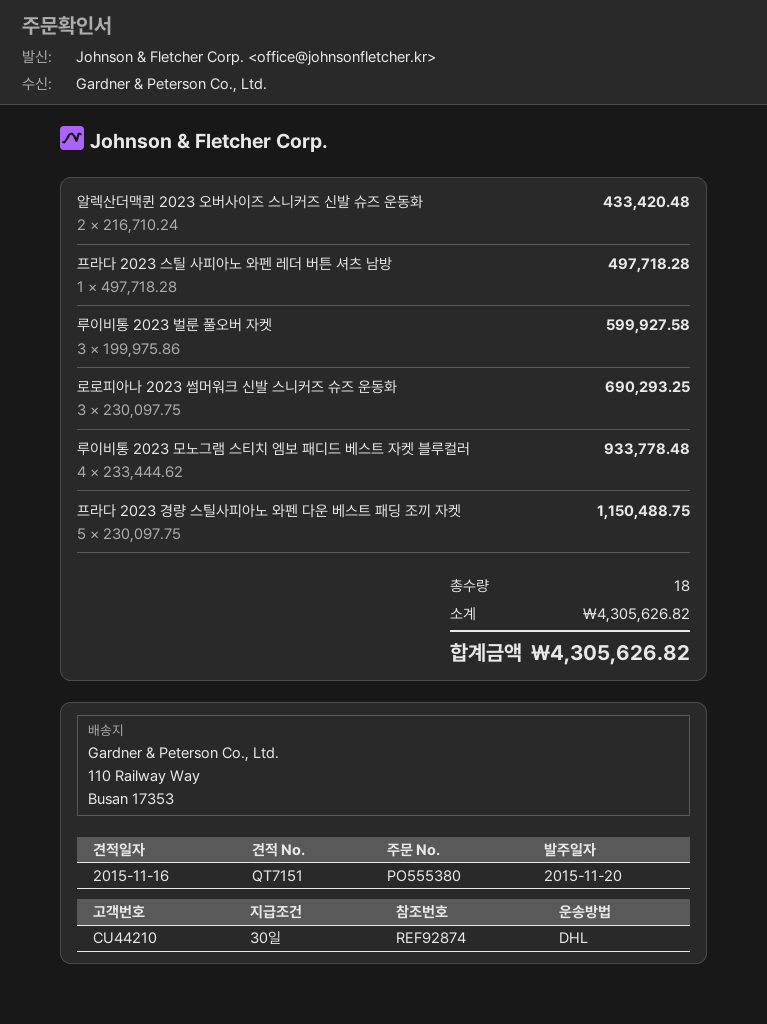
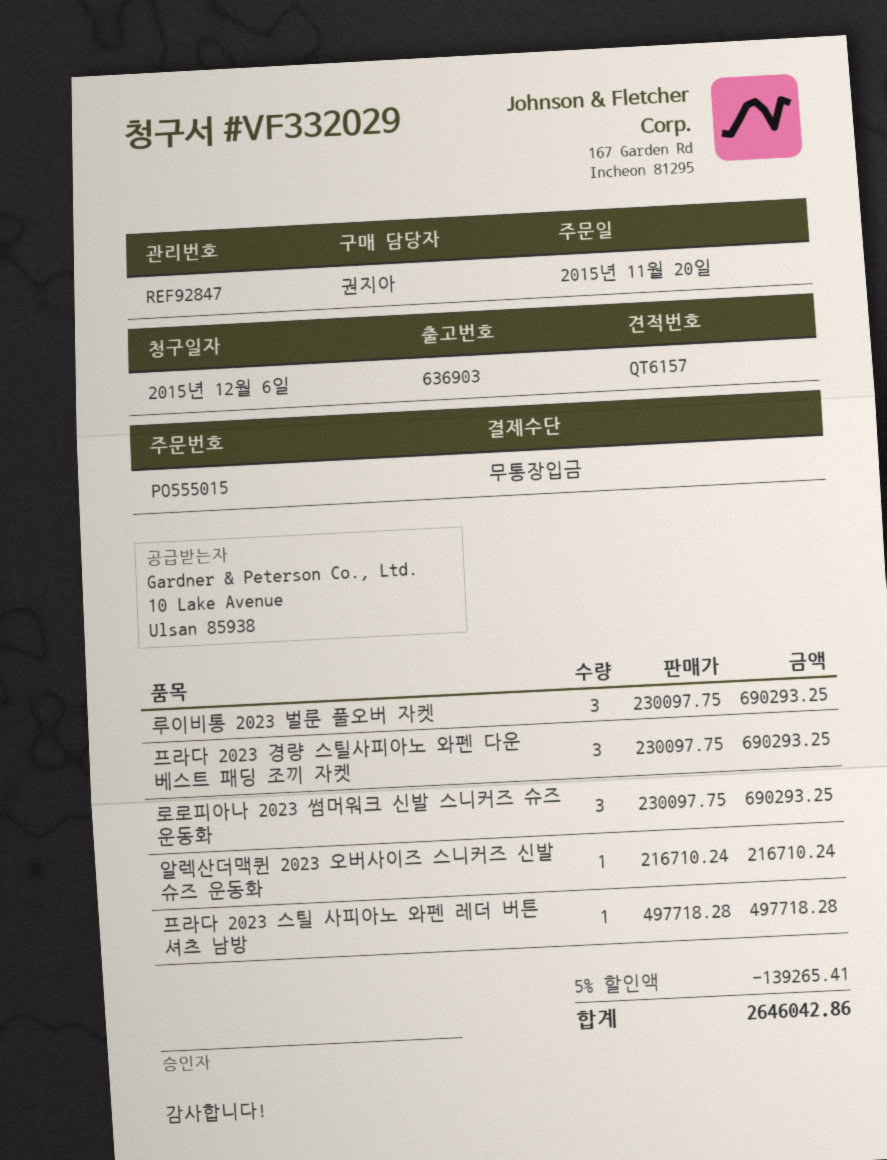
quote number: QT7151 -> QT6157
order number: PO555380 -> PO555015
reference: REF92874 -> REF92847
알렉산더맥퀸 2023 오버사이즈 스니커즈 신발 슈즈 운동화: 2 x 216710.24 = 433420.48 -> 1 x 216710.24 = 216710.24
루이비통 2023 벌룬 풀오버 자켓: 3 x 199975.86 = 599927.58 -> 3 x 230097.75 = 690293.25
루이비통 2023 모노그램 스티치 엠보 패디드 베스트 자켓 블루컬러: 4 x 233444.62 = 933778.48 -> none
프라다 2023 경량 스틸사피아노 와펜 다운 베스트 패딩 조끼 자켓: 5 x 230097.75 = 1150488.75 -> 3 x 230097.75 = 690293.25
discount: none -> 5% = 139265.41
total: 4305626.82 -> 2646042.86

